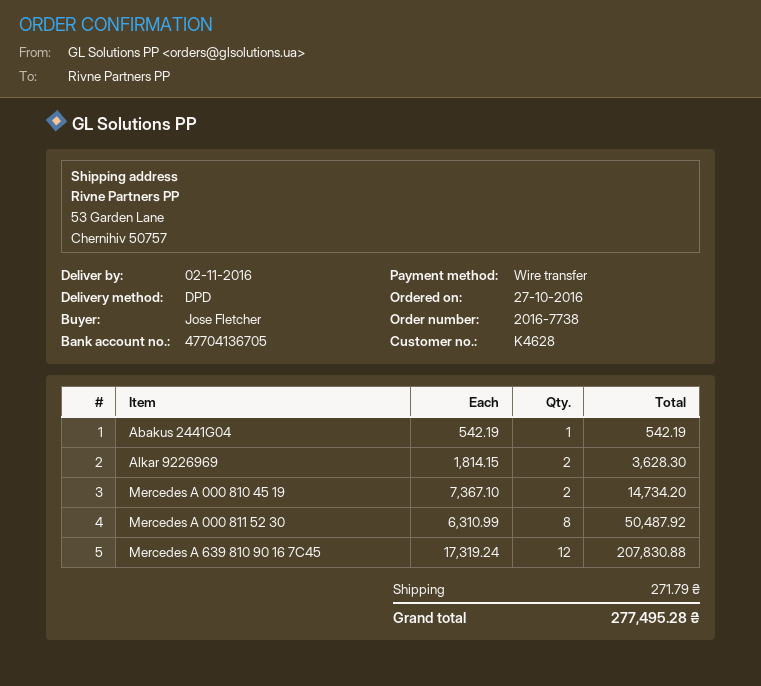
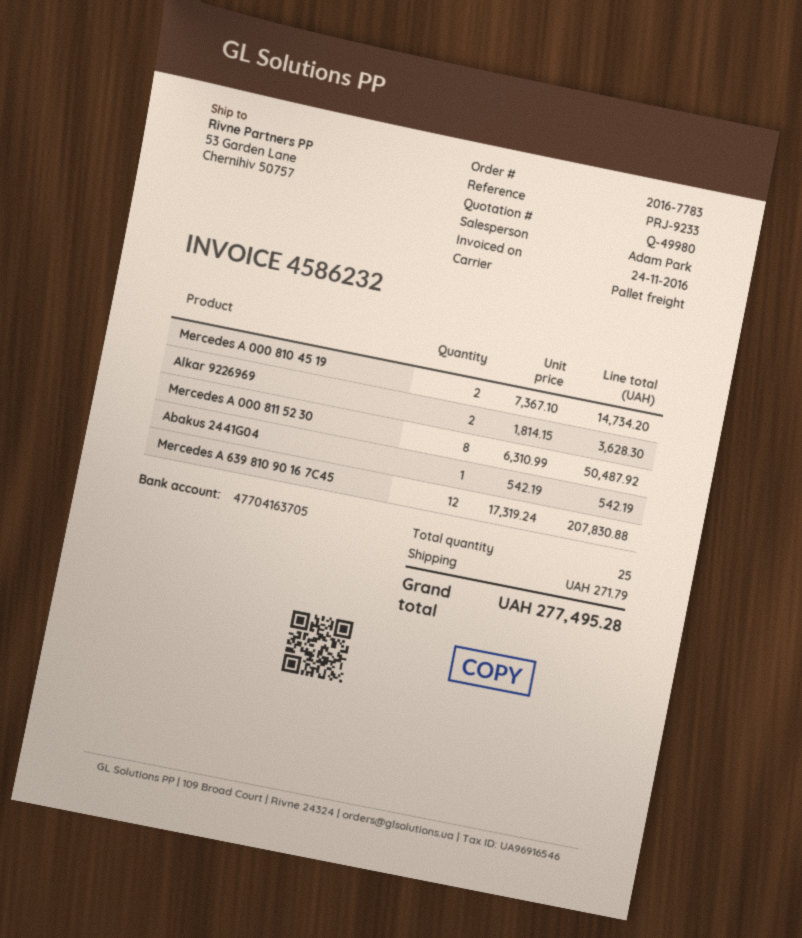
order number: 2016-7738 -> 2016-7783
bank account: 47704136705 -> 47704163705
shipping method: DPD -> pallet freight

